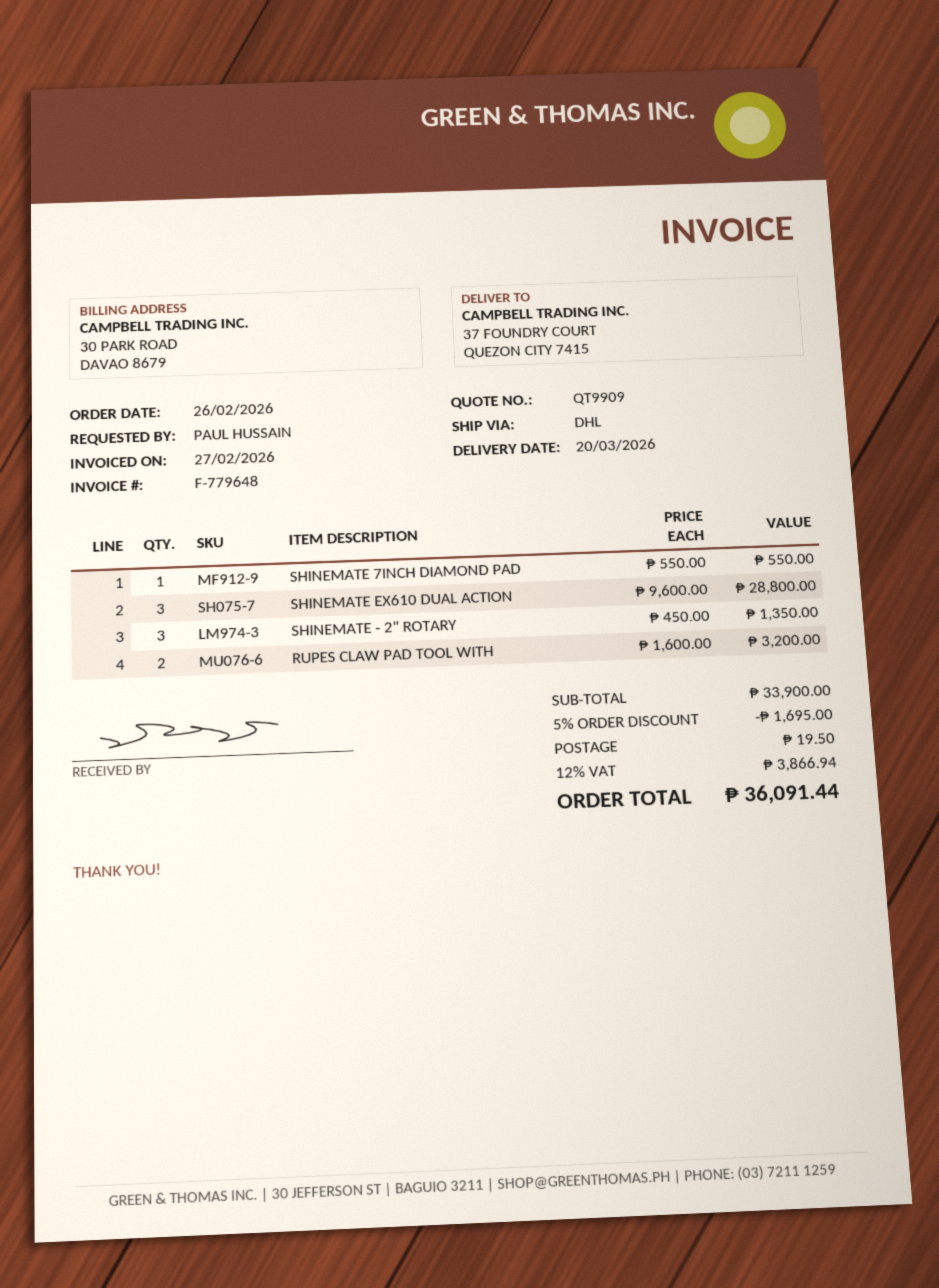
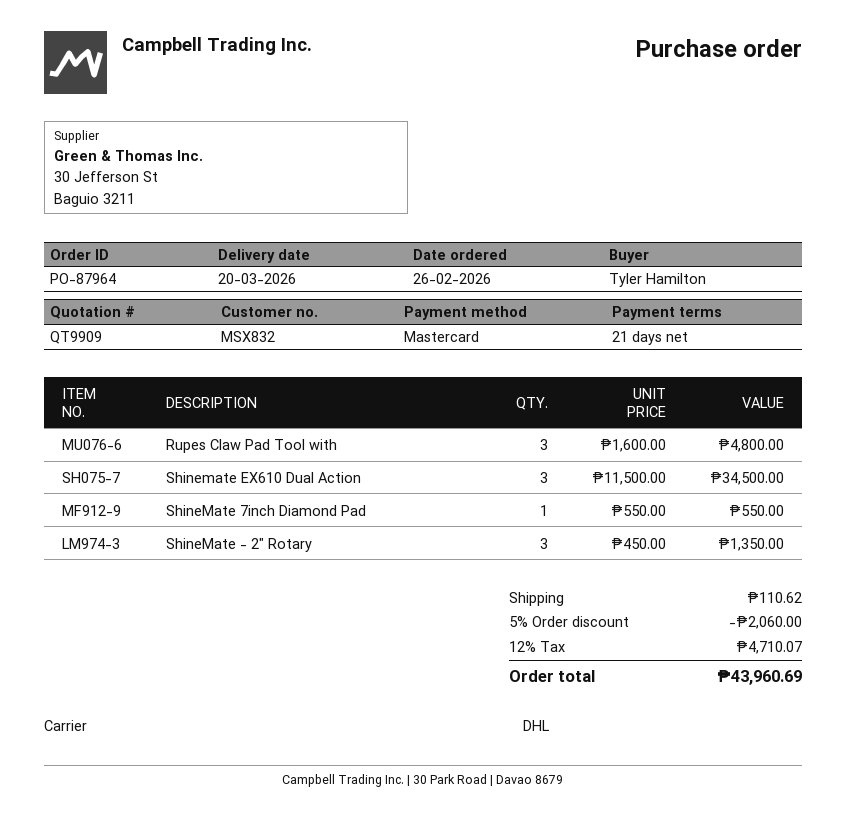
ordered by: PAUL HUSSAIN -> Tyler Hamilton
SHINEMATE EX610 DUAL ACTION: 3 x 9600.00 = 28800.00 -> 3 x 11500.00 = 34500.00
RUPES CLAW PAD TOOL WITH: 2 x 1600.00 = 3200.00 -> 3 x 1600.00 = 4800.00
discount: 5% = 1695.00 -> 5% = 2060.00
shipping: 19.50 -> 110.62
tax: 12% = 3866.94 -> 12% = 4710.07
total: 36091.44 -> 43960.69

